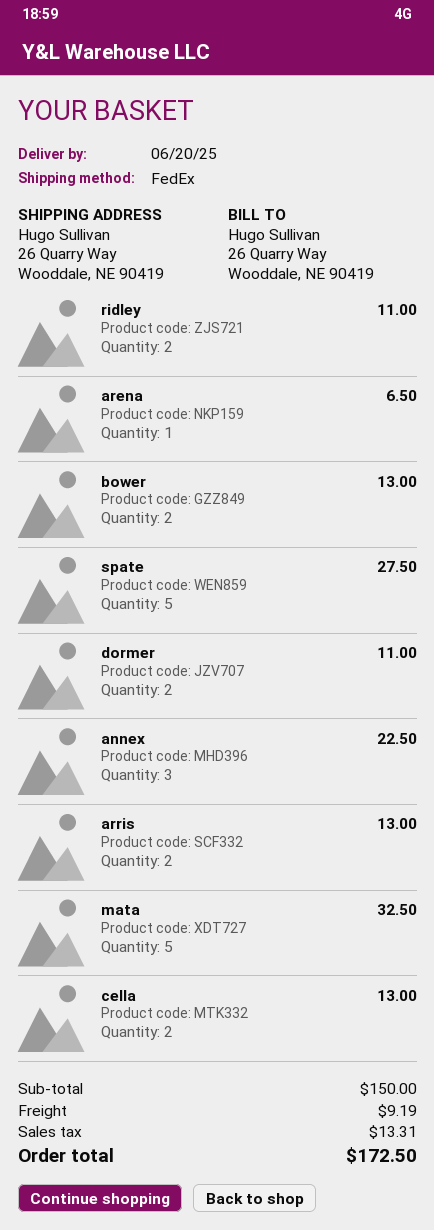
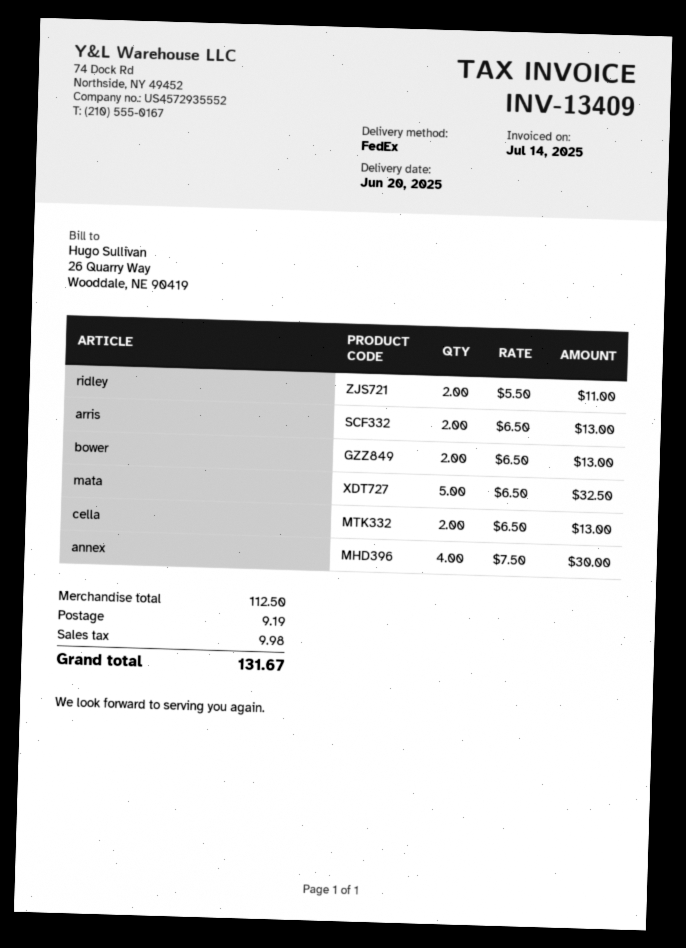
arena: 1 for 6.50 -> none
spate: 5 for 27.50 -> none
dormer: 2 for 11.00 -> none
annex: 3 for 22.50 -> 4 for 30.00
subtotal: 150.00 -> 112.50
tax: 13.31 -> 9.98
total: 172.50 -> 131.67

